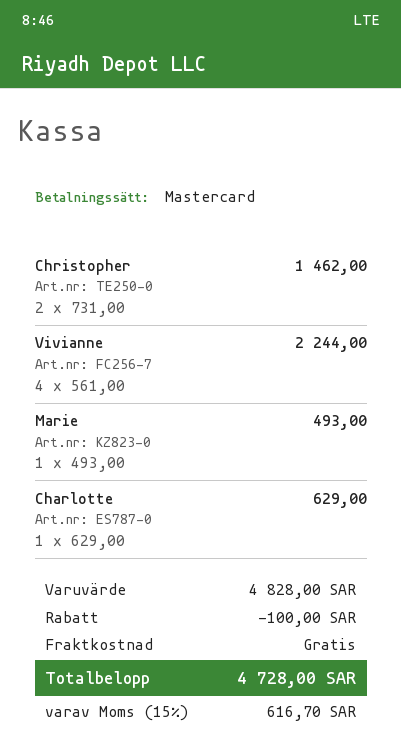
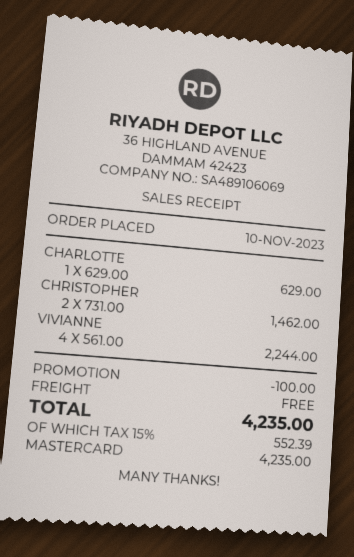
Marie: 1 x 493.00 = 493.00 -> none
tax: 15% = 616.70 -> 15% = 552.39
total: 4728.00 -> 4235.00

